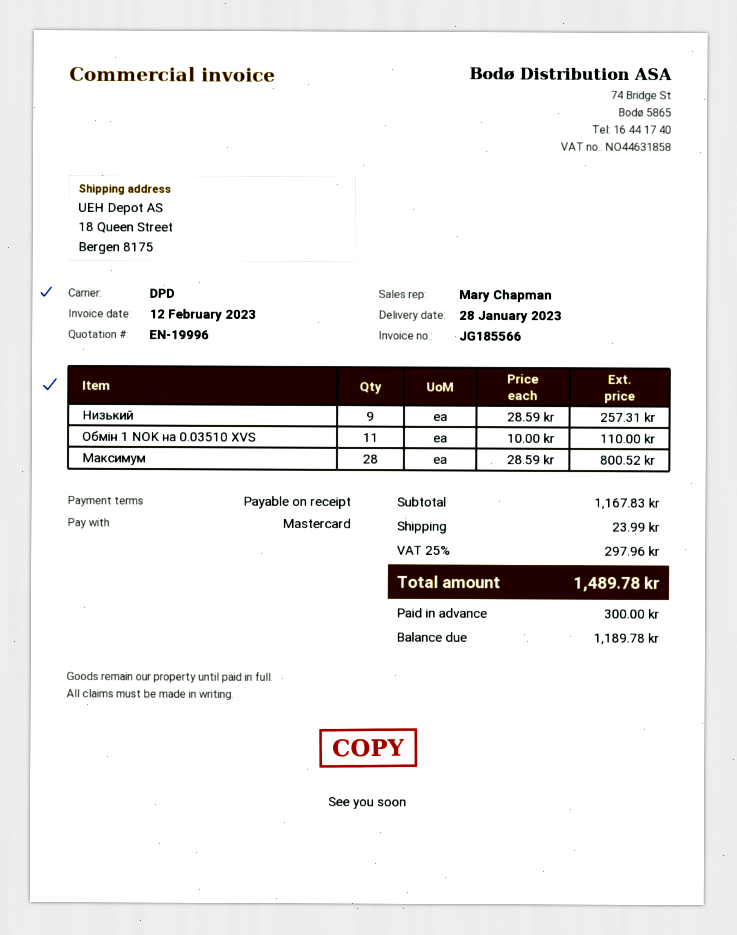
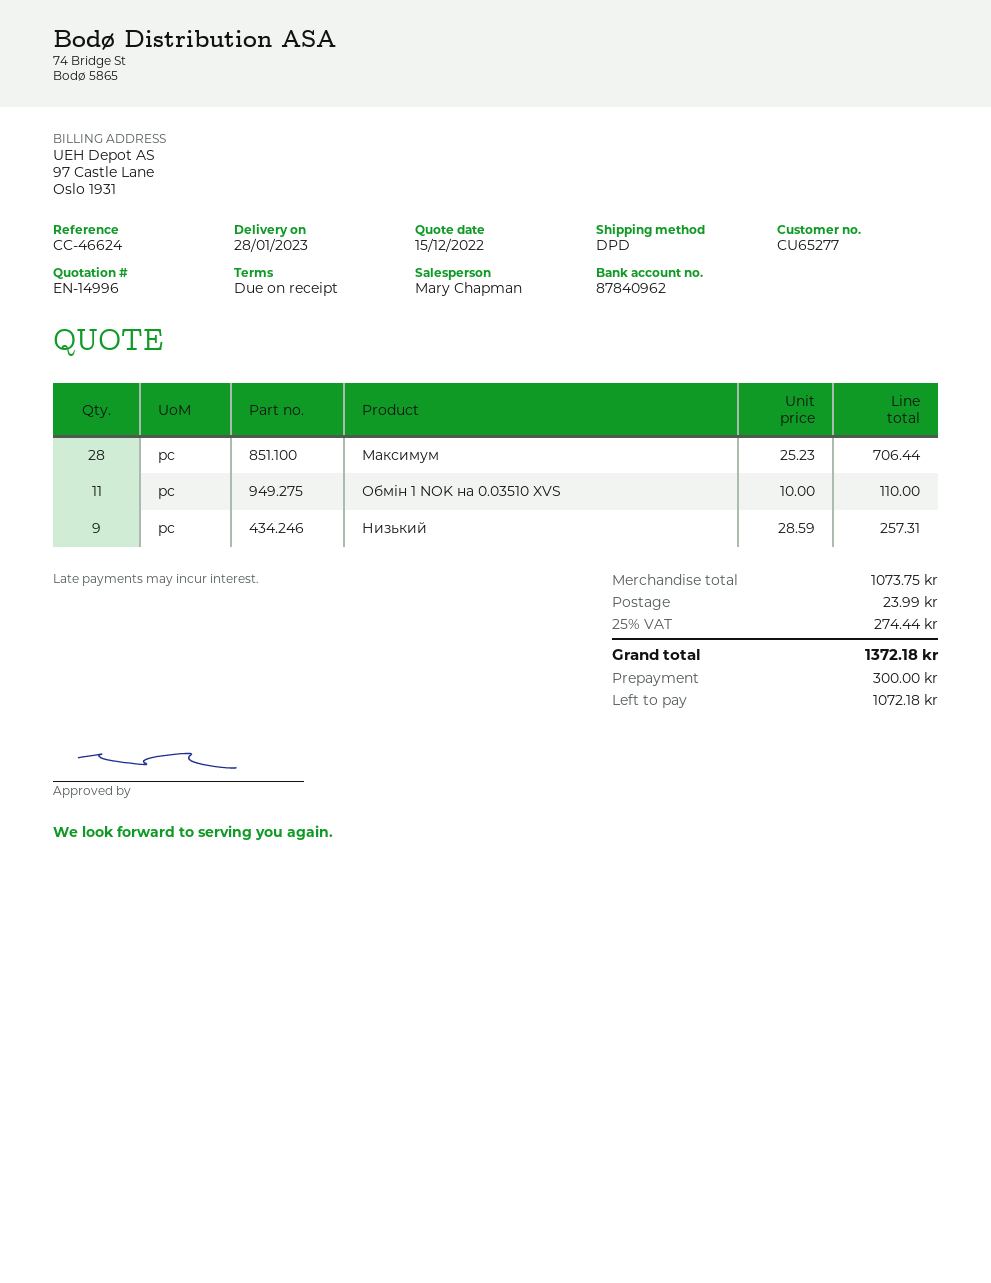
quote number: EN-19996 -> EN-14996
Максимум: 28 x 28.59 = 800.52 -> 28 x 25.23 = 706.44
subtotal: 1167.83 -> 1073.75
tax: 25% = 297.96 -> 25% = 274.44
total: 1489.78 -> 1372.18
balance: 1189.78 -> 1072.18

